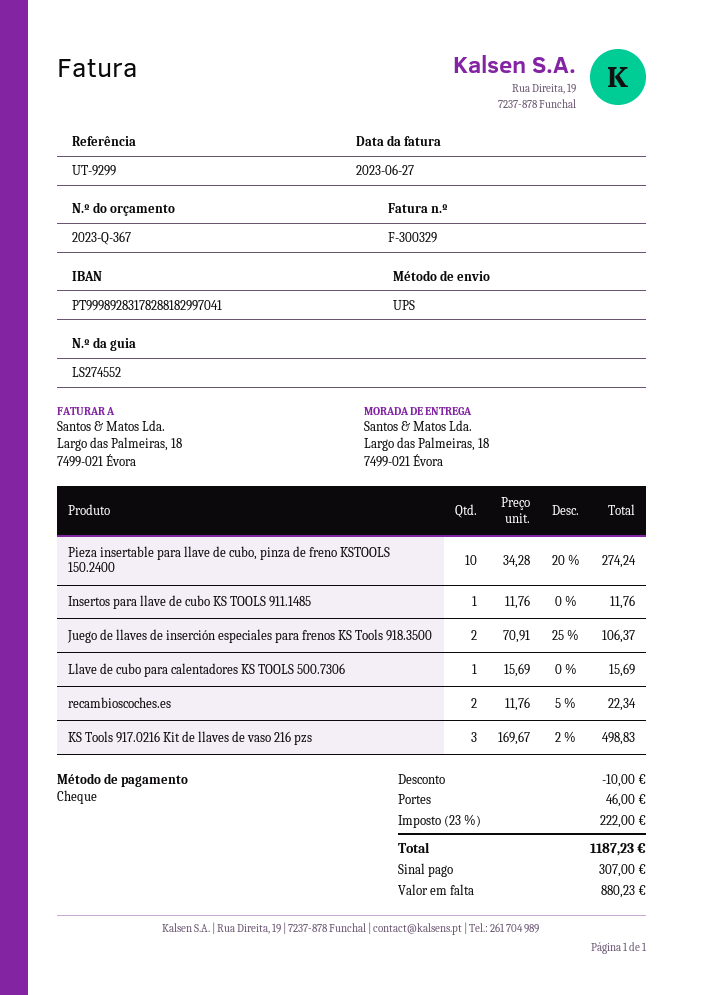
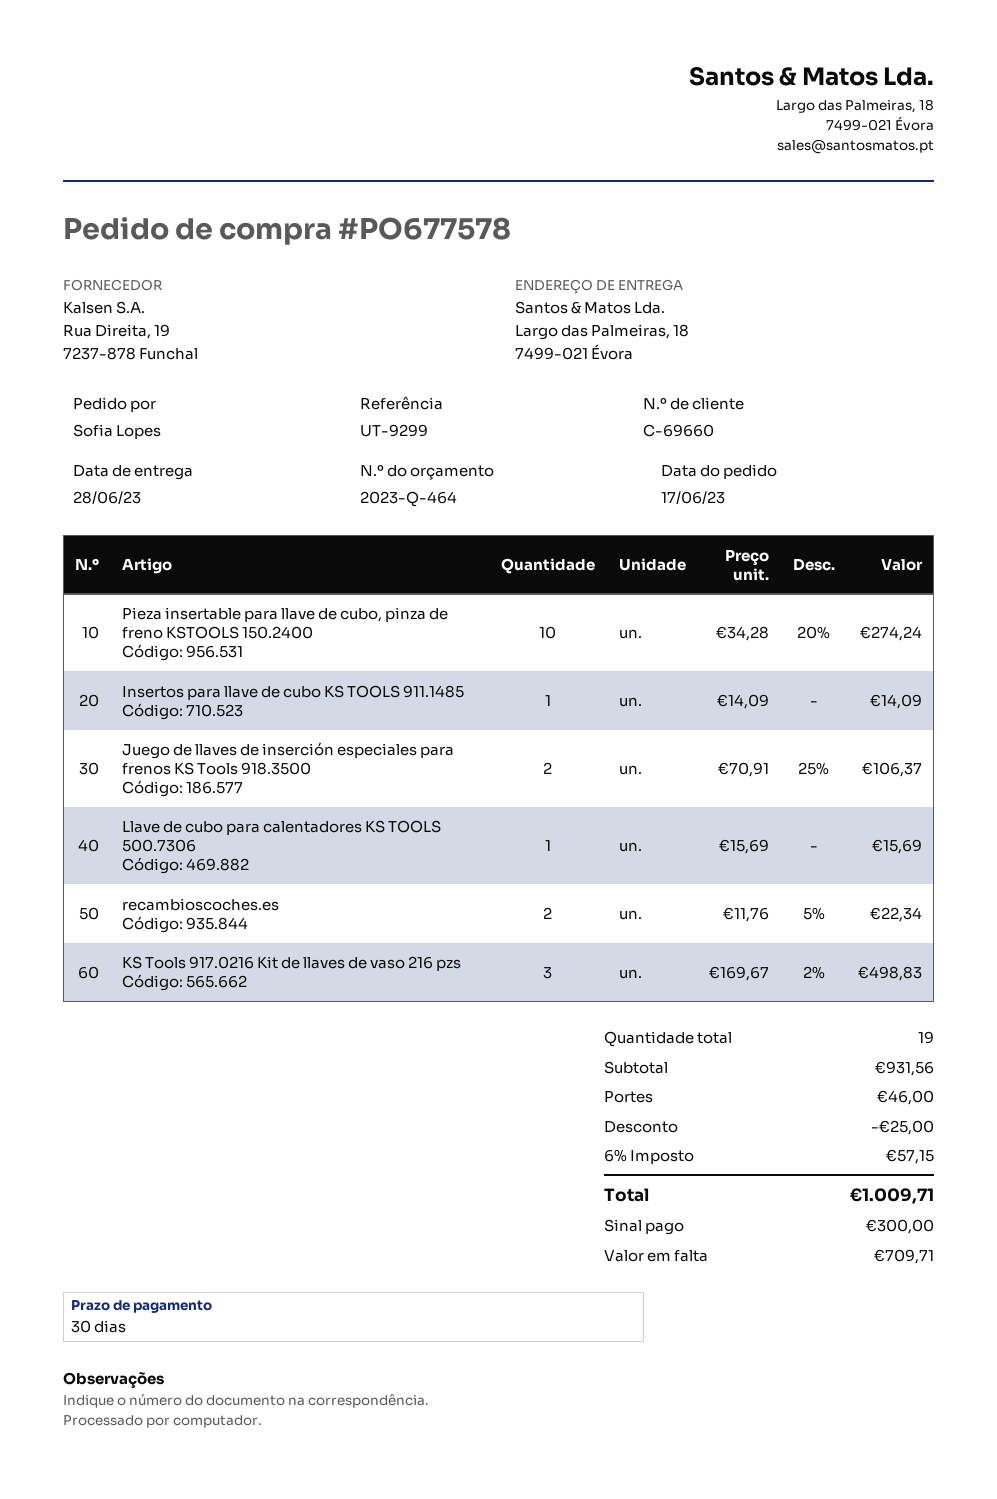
quote number: 2023-Q-367 -> 2023-Q-464
Insertos para llave de cubo KS TOOLS 911.1485: 1 x 11.76 = 11.76 -> 1 x 14.09 = 14.09
discount: 10.00 -> 25.00
tax: 23% = 222.00 -> 6% = 57.15
total: 1187.23 -> 1009.71
deposit: 307.00 -> 300.00
balance: 880.23 -> 709.71

